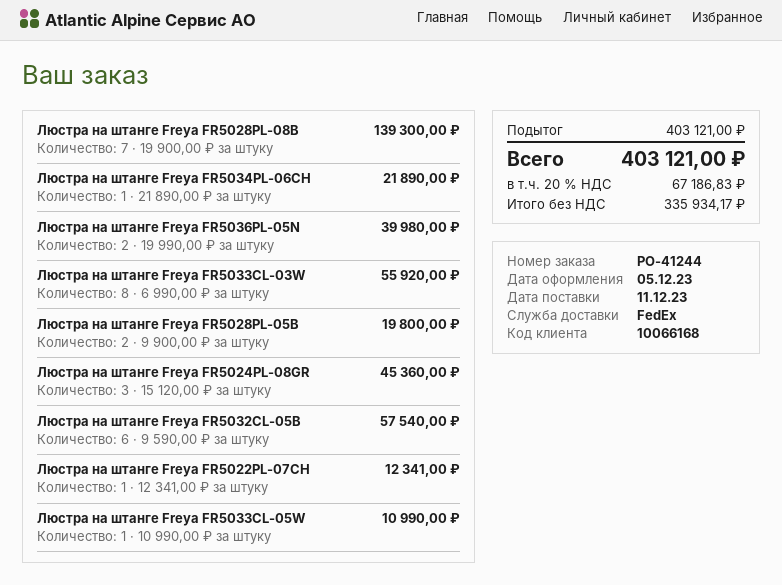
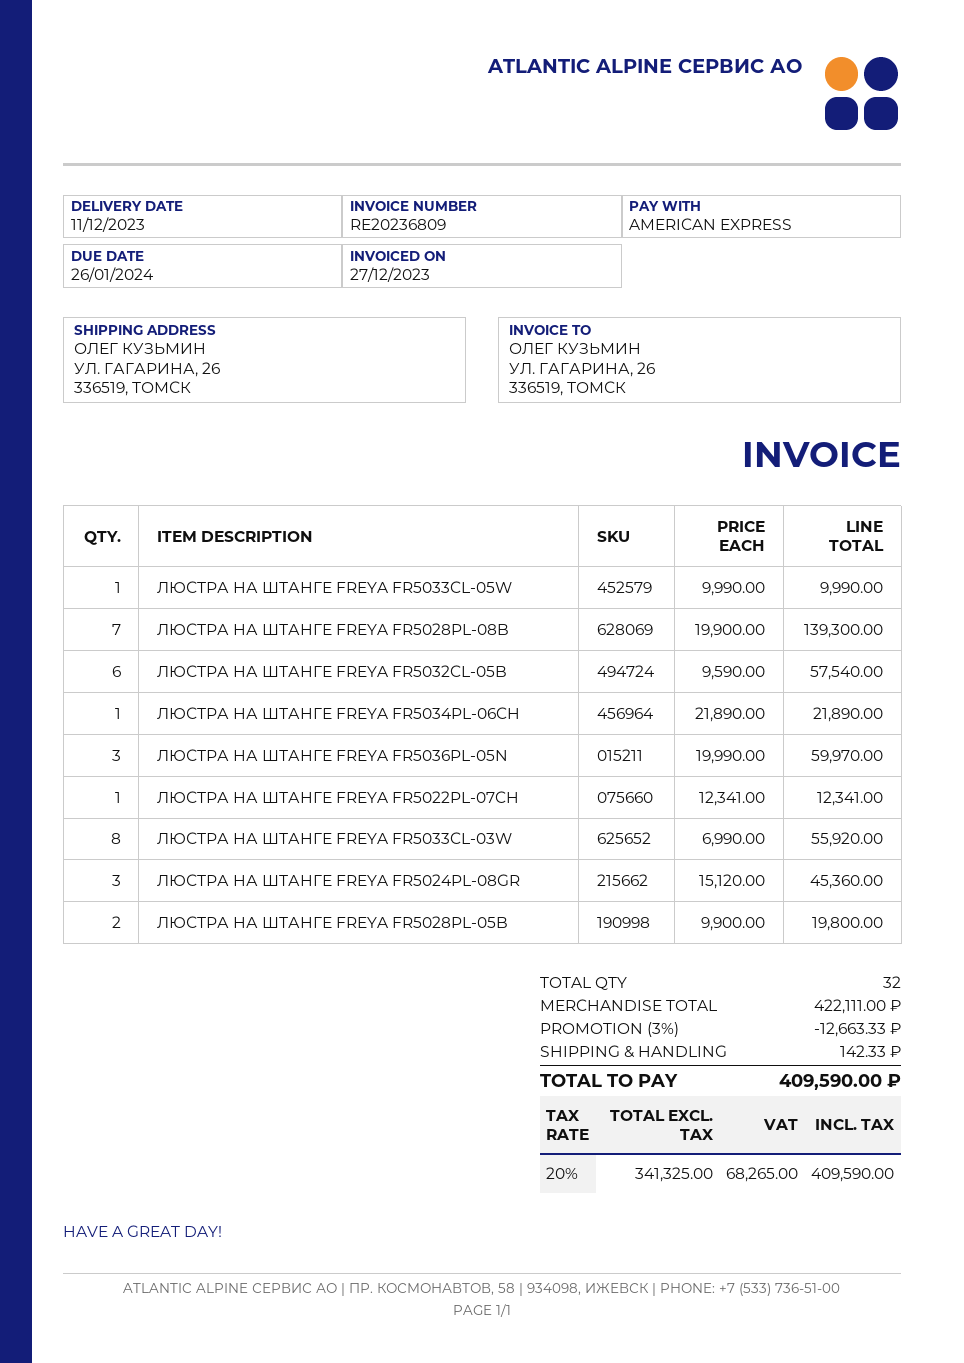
Люстра на штанге Freya FR5036PL-05N: 2 x 19990.00 = 39980.00 -> 3 x 19990.00 = 59970.00
Люстра на штанге Freya FR5033CL-05W: 1 x 10990.00 = 10990.00 -> 1 x 9990.00 = 9990.00
subtotal: 403121.00 -> 422111.00
discount: none -> 3% = 12663.33
shipping: none -> 142.33
net: 335934.17 -> 341325.00
tax: 20% = 67186.83 -> 20% = 68265.00
total: 403121.00 -> 409590.00

